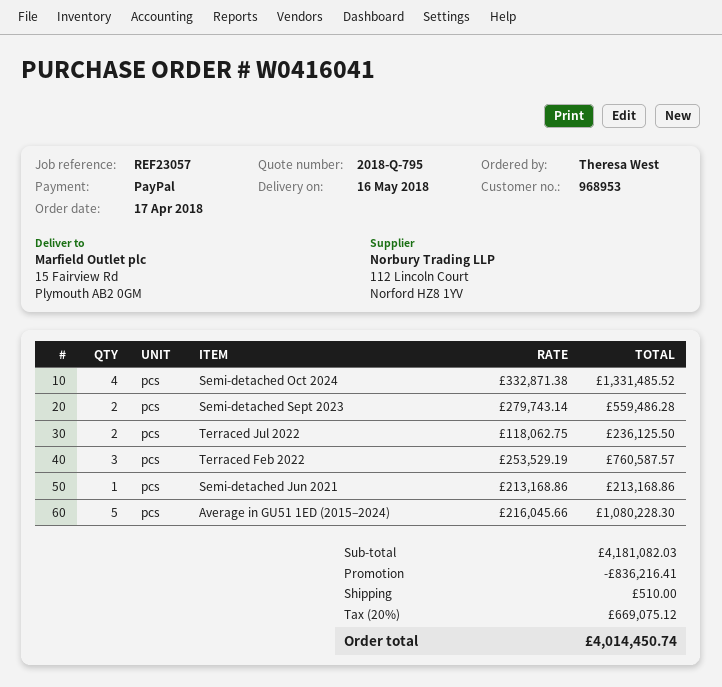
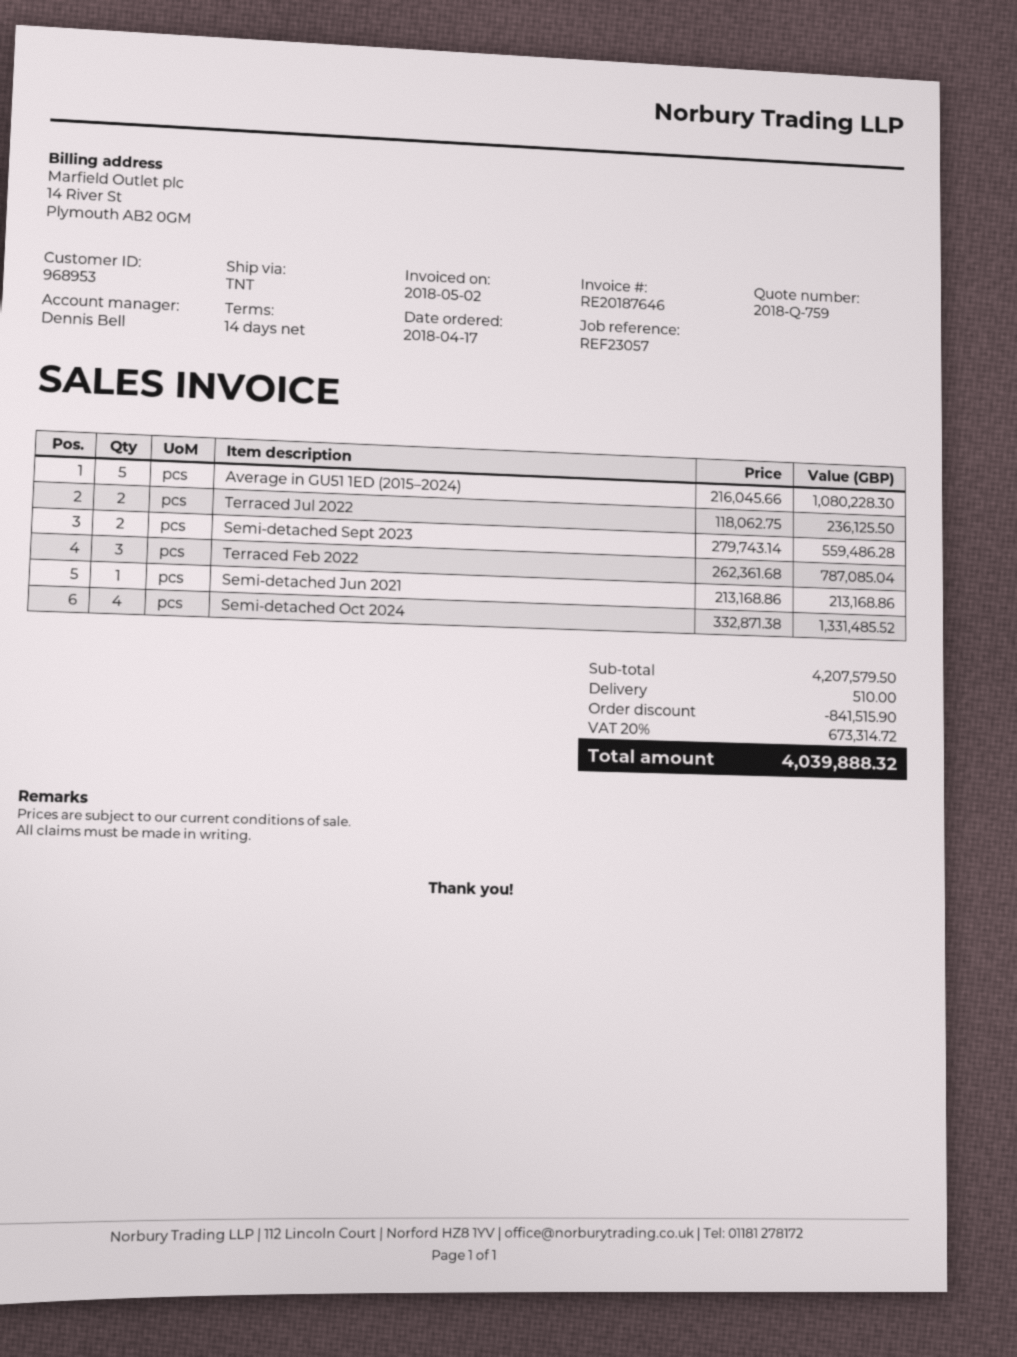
quote number: 2018-Q-795 -> 2018-Q-759
Terraced Feb 2022: 3 x 253529.19 = 760587.57 -> 3 x 262361.68 = 787085.04
subtotal: 4181082.03 -> 4207579.50
discount: 836216.41 -> 841515.90
tax: 20% = 669075.12 -> 20% = 673314.72
total: 4014450.74 -> 4039888.32

